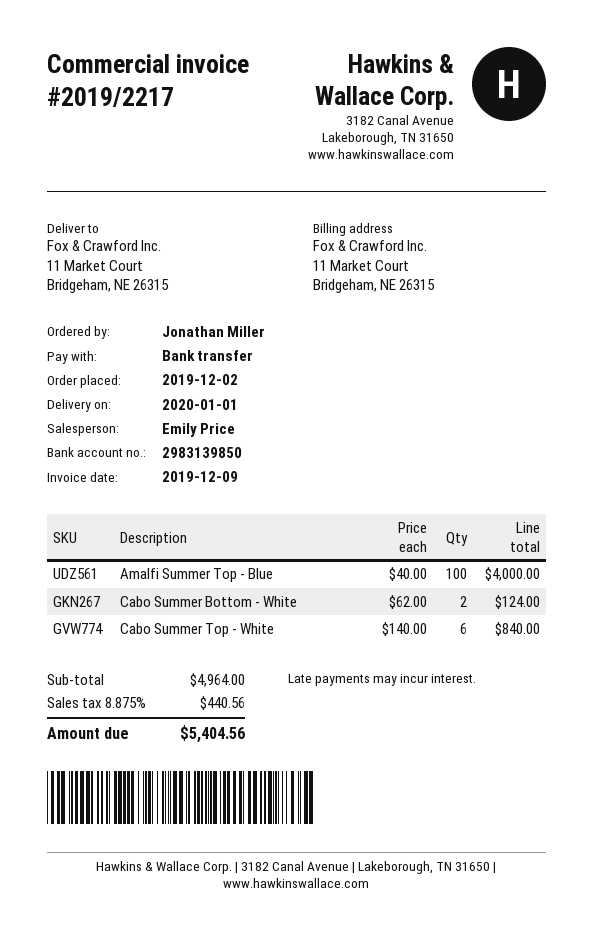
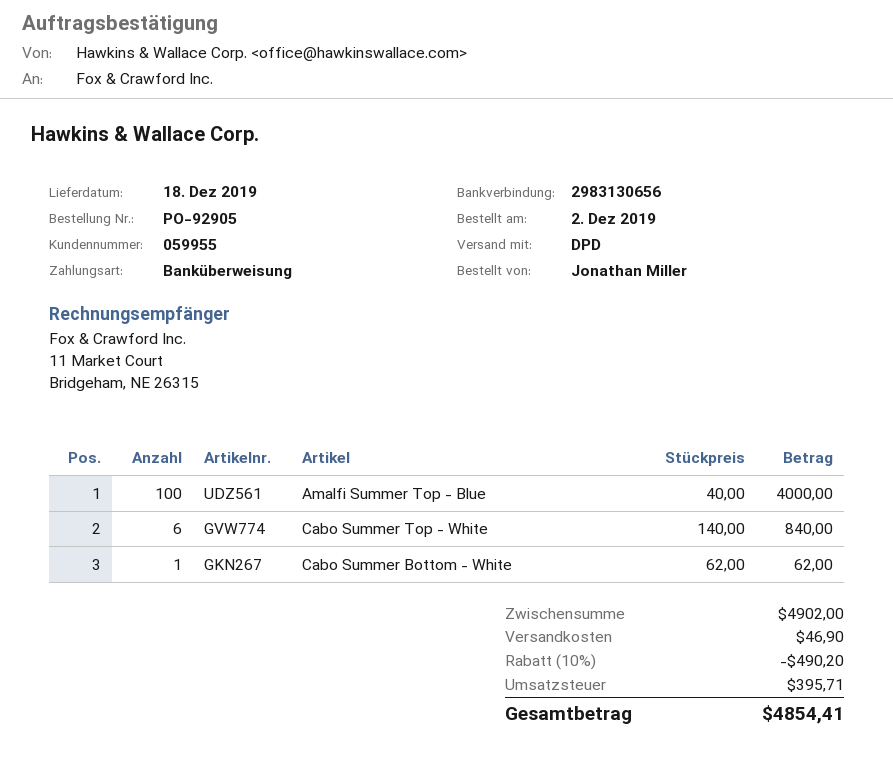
delivery date: 2020-01-01 -> 2019-12-18
bank account: 2983139850 -> 2983130656
Cabo Summer Bottom - White: 2 x 62.00 = 124.00 -> 1 x 62.00 = 62.00
subtotal: 4964.00 -> 4902.00
discount: none -> 10% = 490.20
shipping: none -> 46.90
tax: 440.56 -> 395.71
total: 5404.56 -> 4854.41

